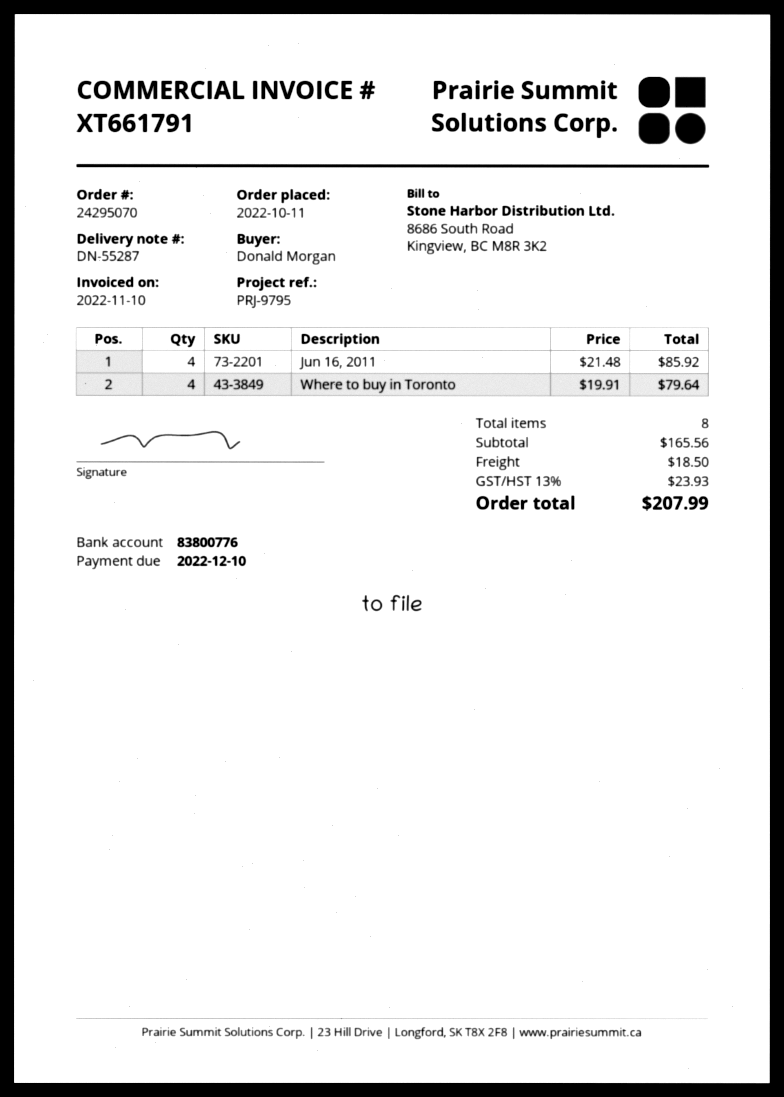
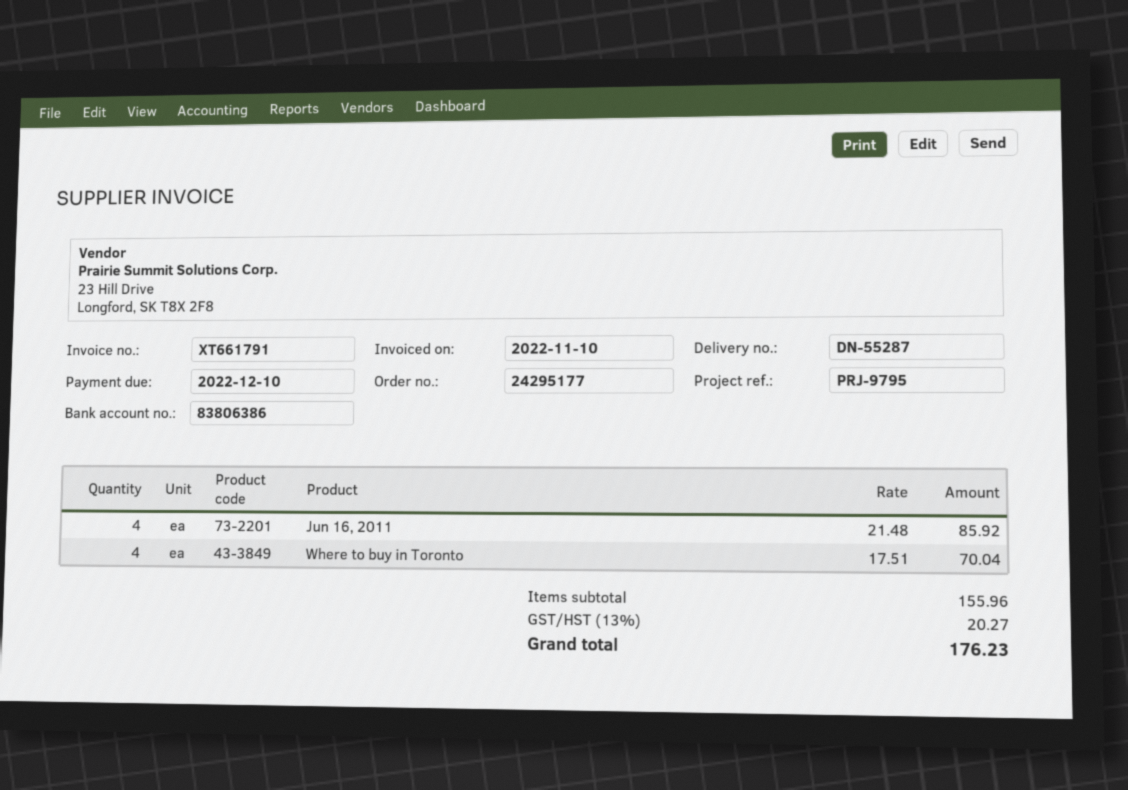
order number: 24295070 -> 24295177
bank account: 83800776 -> 83806386
Where to buy in Toronto: 4 x 19.91 = 79.64 -> 4 x 17.51 = 70.04
subtotal: 165.56 -> 155.96
shipping: 18.50 -> none
tax: 13% = 23.93 -> 13% = 20.27
total: 207.99 -> 176.23

